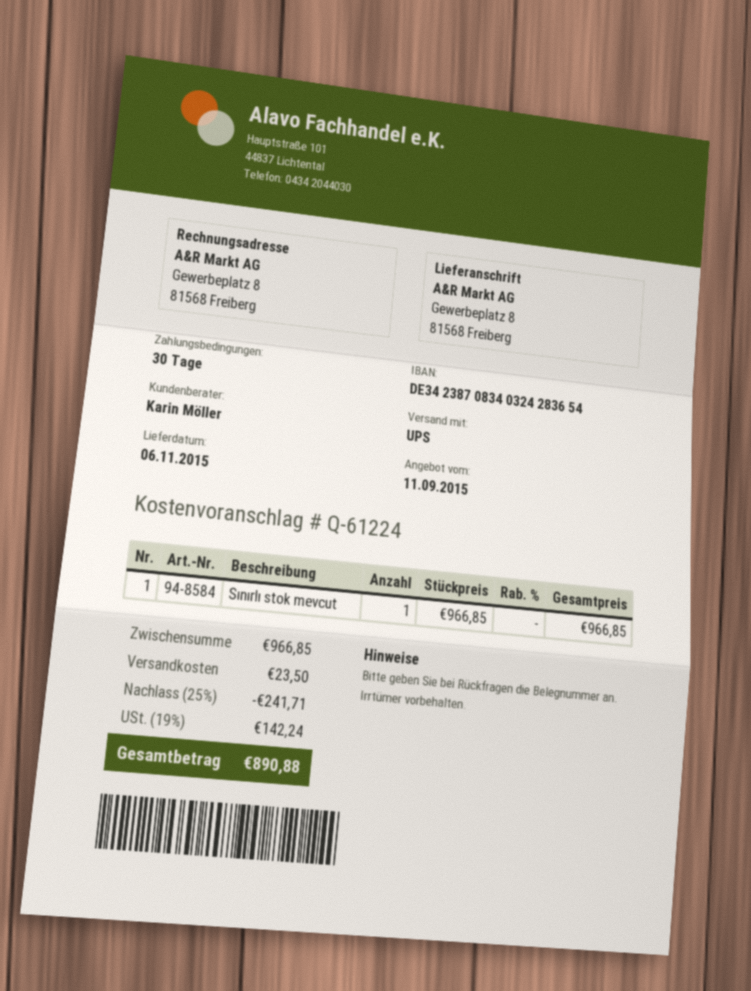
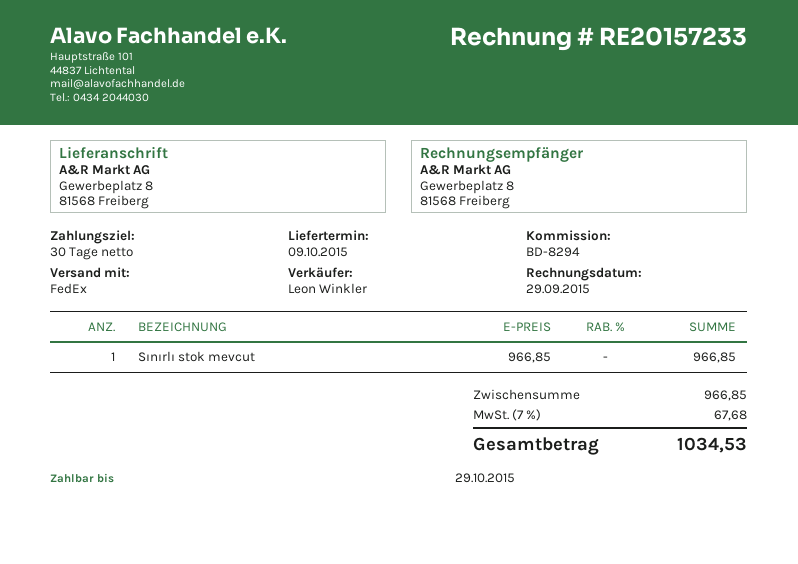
delivery date: 2015-11-06 -> 2015-10-09
sales rep: Karin Möller -> Leon Winkler
shipping method: UPS -> FedEx
discount: 25% = 241.71 -> none
shipping: 23.50 -> none
tax: 19% = 142.24 -> 7% = 67.68
total: 890.88 -> 1034.53

